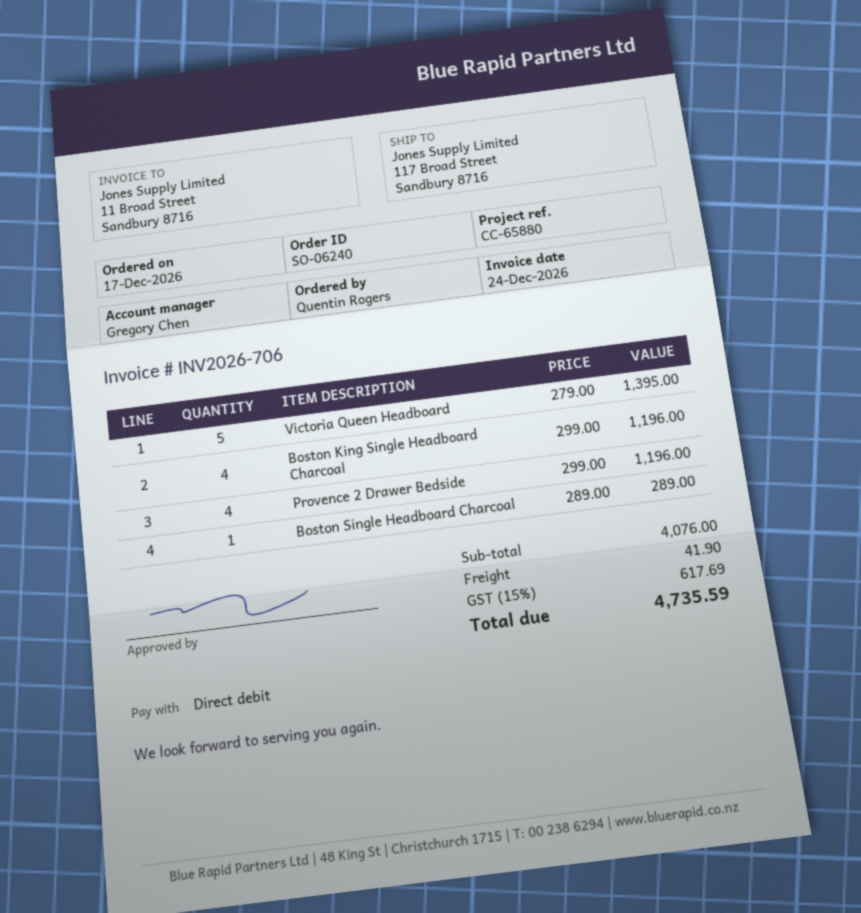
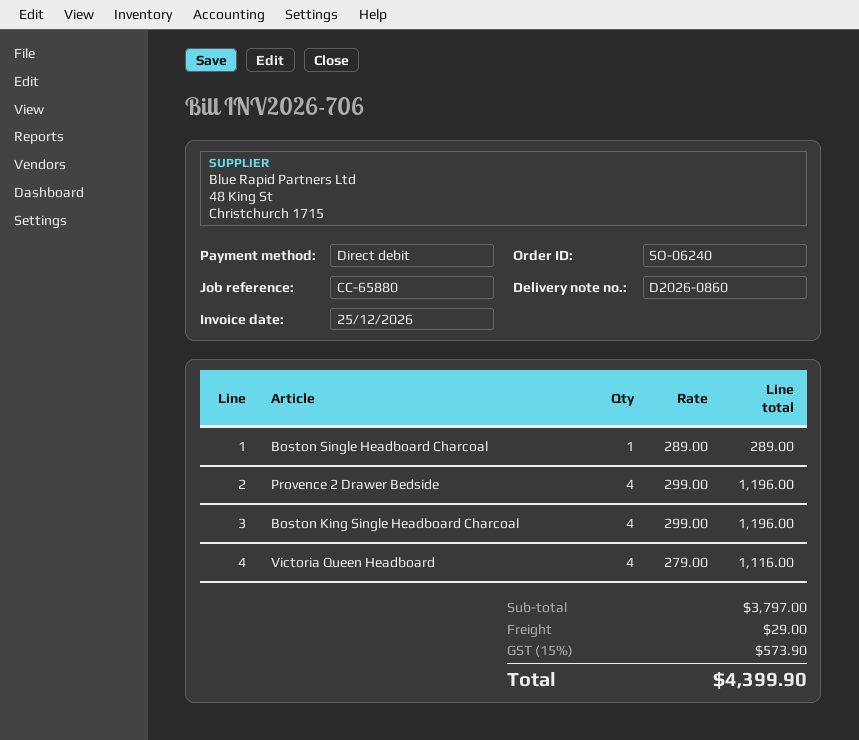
invoice date: 2026-12-24 -> 2026-12-25
Victoria Queen Headboard: 5 x 279.00 = 1395.00 -> 4 x 279.00 = 1116.00
subtotal: 4076.00 -> 3797.00
shipping: 41.90 -> 29.00
tax: 15% = 617.69 -> 15% = 573.90
total: 4735.59 -> 4399.90

